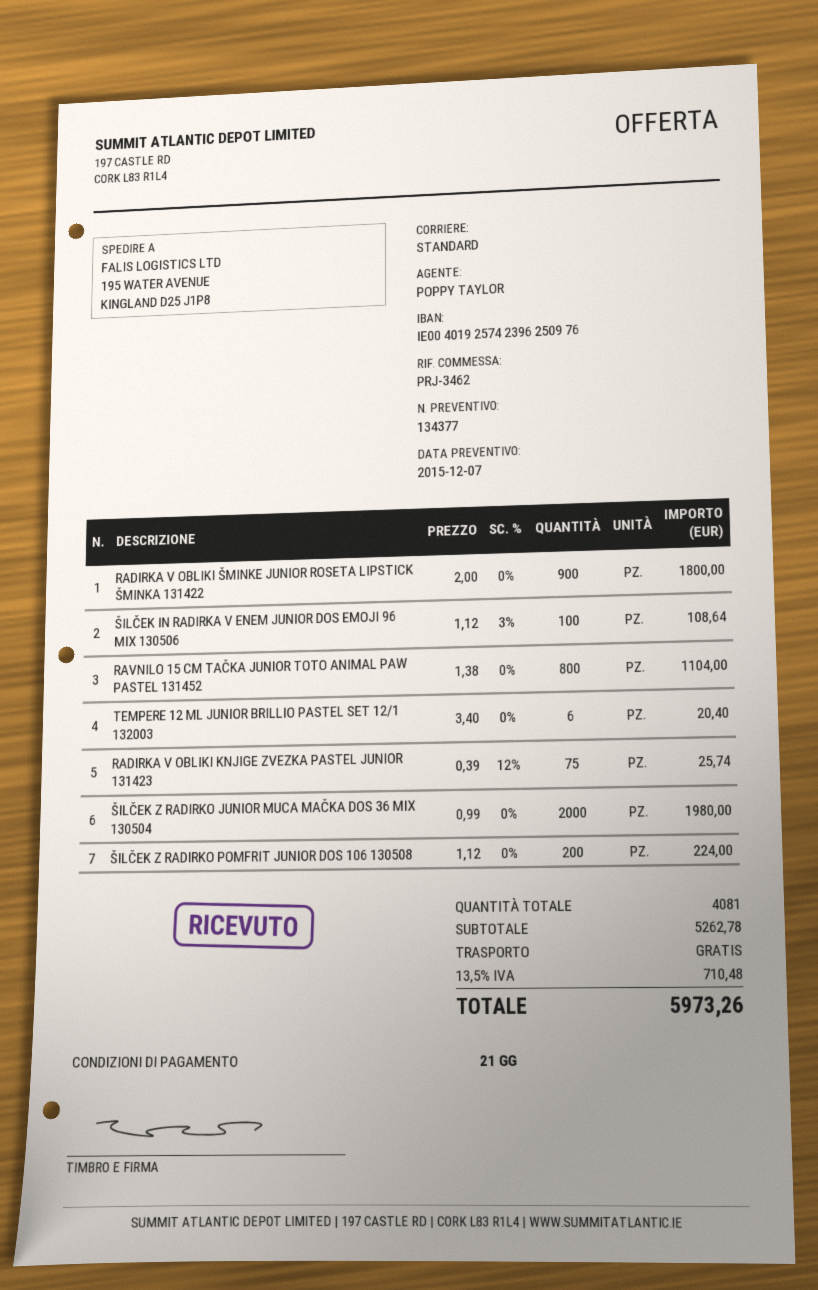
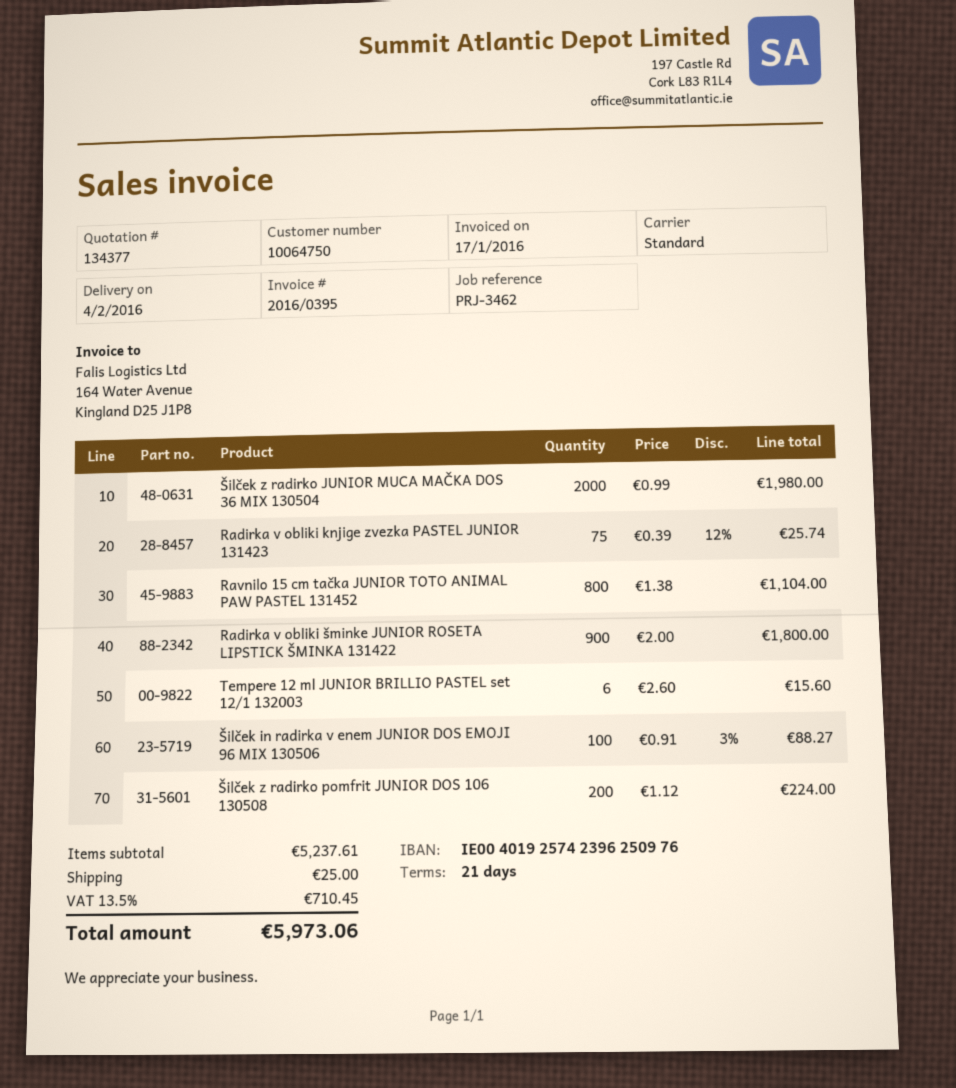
ŠILČEK IN RADIRKA V ENEM JUNIOR DOS EMOJI 96 MIX 130506: 100 x 1.12 - 3% = 108.64 -> 100 x 0.91 - 3% = 88.27
TEMPERE 12 ML JUNIOR BRILLIO PASTEL SET 12/1 132003: 6 x 3.40 = 20.40 -> 6 x 2.60 = 15.60
subtotal: 5262.78 -> 5237.61
shipping: 0.00 -> 25.00
tax: 13.5% = 710.48 -> 13.5% = 710.45
total: 5973.26 -> 5973.06

